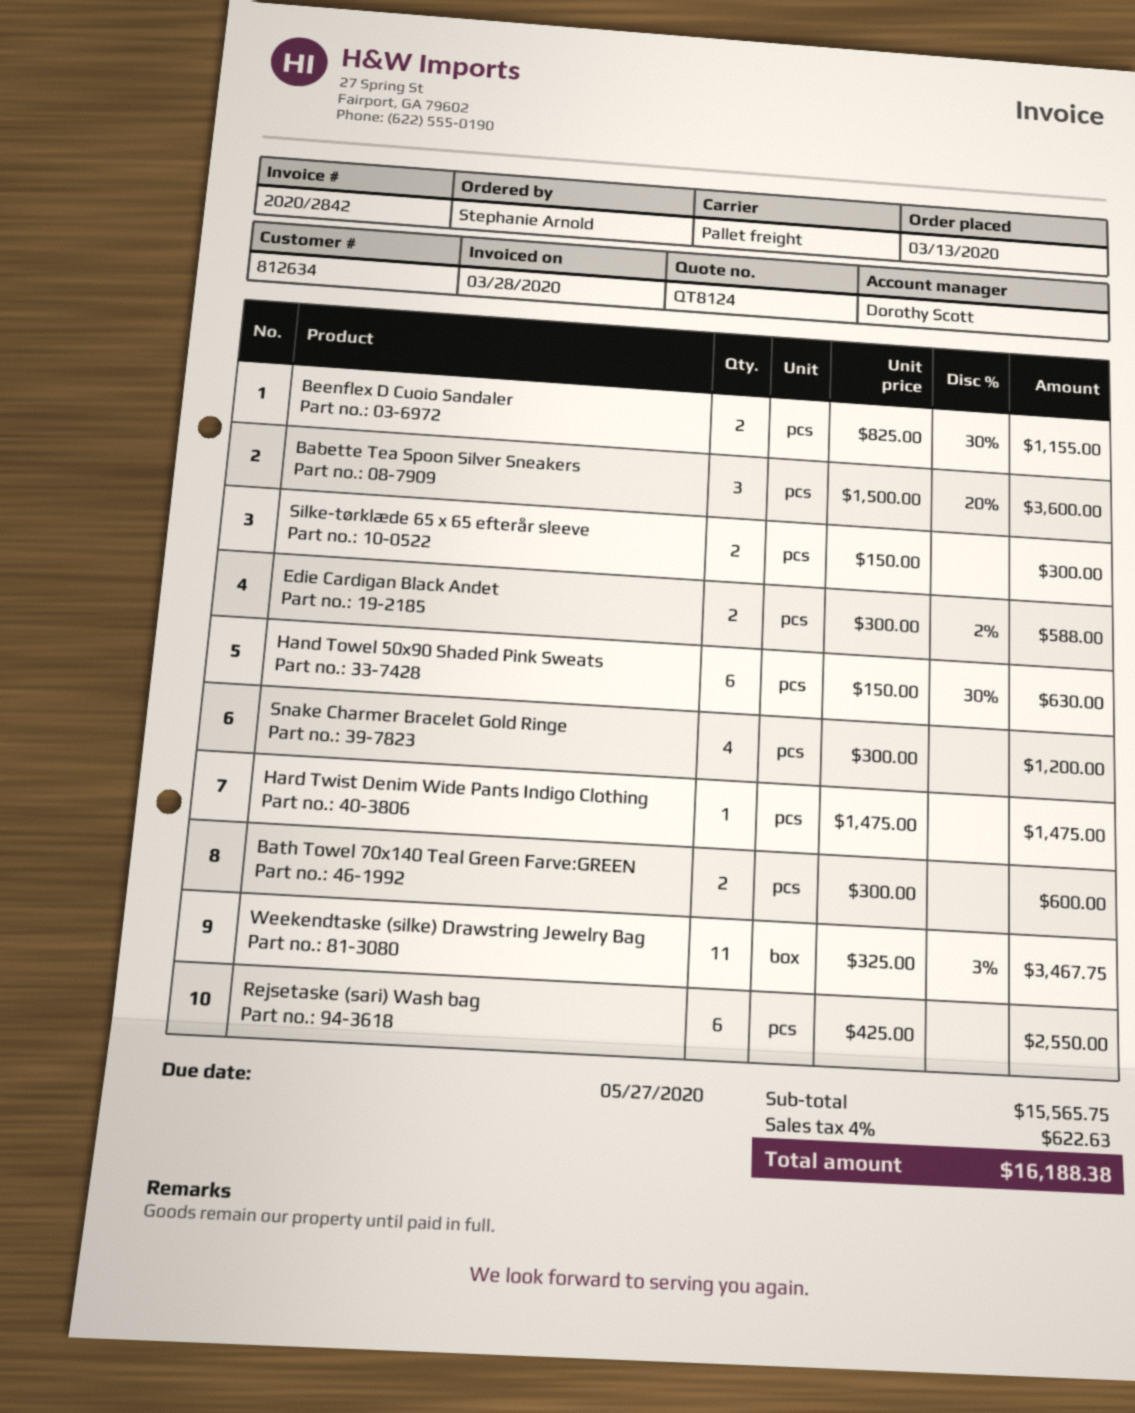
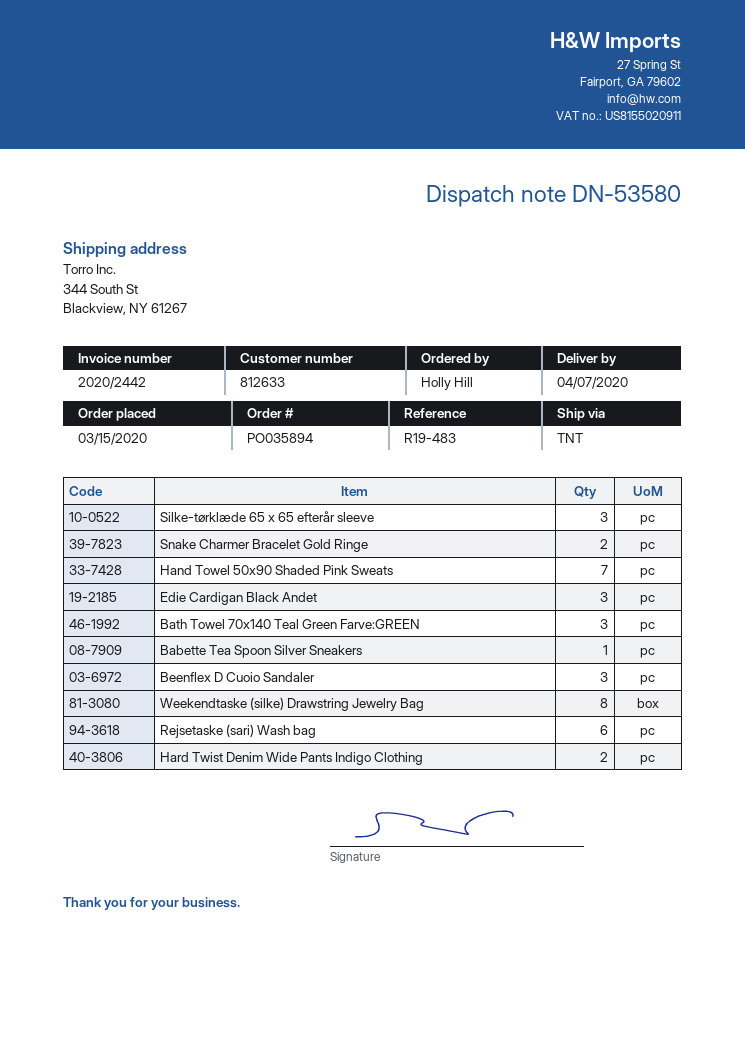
order date: 2020-03-13 -> 2020-03-15
invoice number: 2020/2842 -> 2020/2442
customer number: 812634 -> 812633
ordered by: Stephanie Arnold -> Holly Hill
shipping method: pallet freight -> TNT
Beenflex D Cuoio Sandaler: 2 -> 3
Babette Tea Spoon Silver Sneakers: 3 -> 1
Silke-tørklæde 65 x 65 efterår sleeve: 2 -> 3
Edie Cardigan Black Andet: 2 -> 3
Hand Towel 50x90 Shaded Pink Sweats: 6 -> 7
Snake Charmer Bracelet Gold Ringe: 4 -> 2
Hard Twist Denim Wide Pants Indigo Clothing: 1 -> 2
Bath Towel 70x140 Teal Green Farve:GREEN: 2 -> 3
Weekendtaske (silke) Drawstring Jewelry Bag: 11 -> 8

